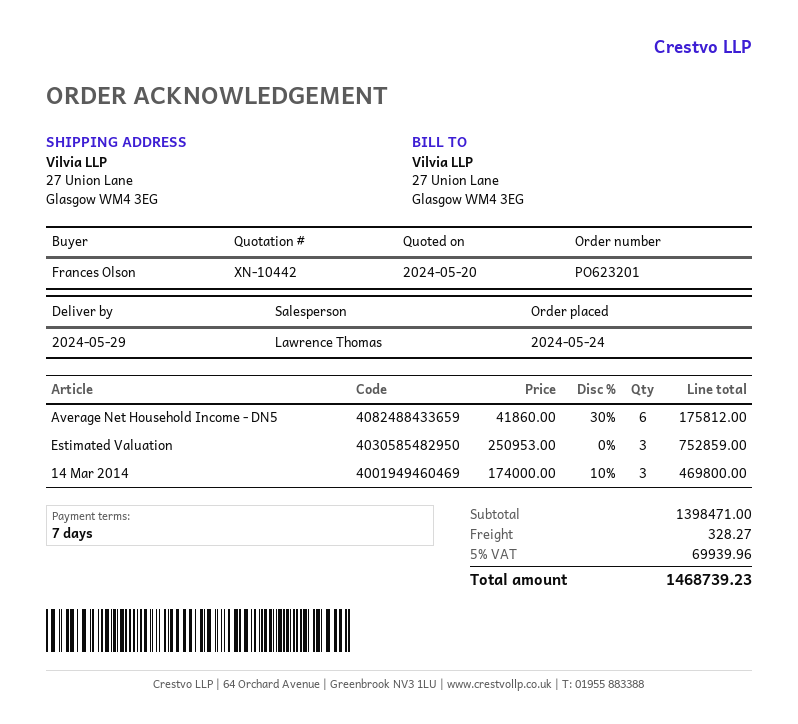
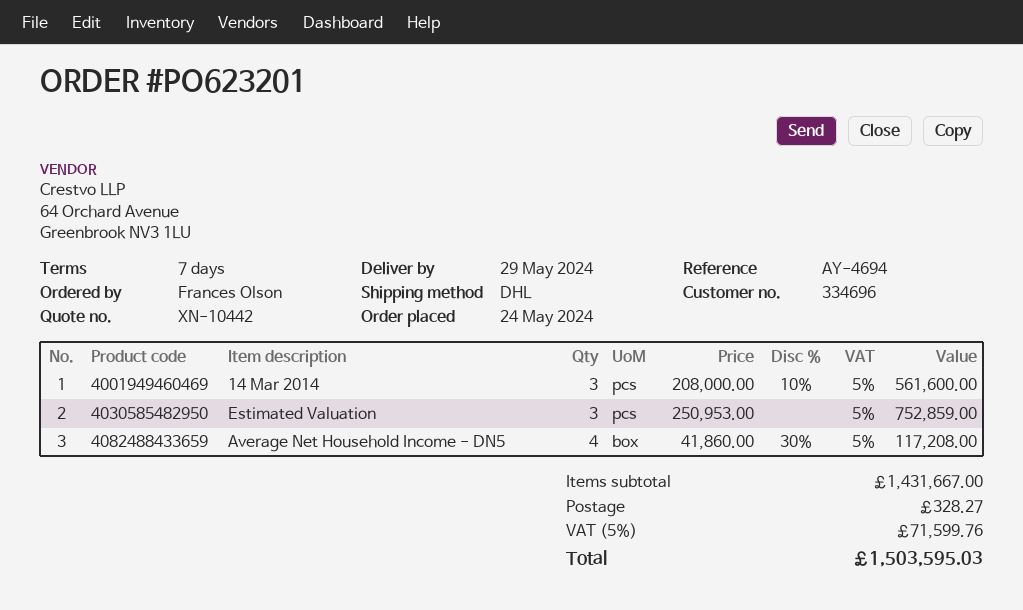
Average Net Household Income - DN5: 6 x 41860.00 - 30% = 175812.00 -> 4 x 41860.00 - 30% = 117208.00
14 Mar 2014: 3 x 174000.00 - 10% = 469800.00 -> 3 x 208000.00 - 10% = 561600.00
subtotal: 1398471.00 -> 1431667.00
tax: 5% = 69939.96 -> 5% = 71599.76
total: 1468739.23 -> 1503595.03

